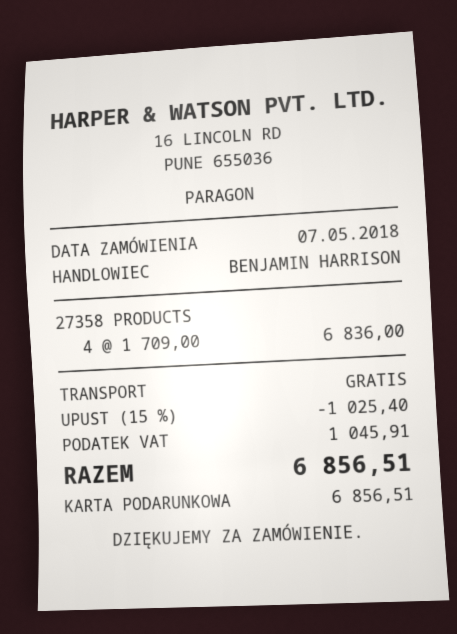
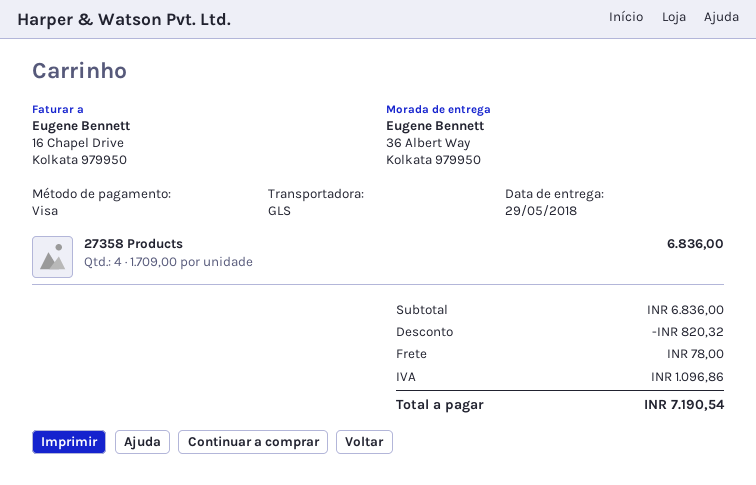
payment method: gift card -> Visa
discount: 1025.40 -> 820.32
shipping: 0.00 -> 78.00
tax: 1045.91 -> 1096.86
total: 6856.51 -> 7190.54

